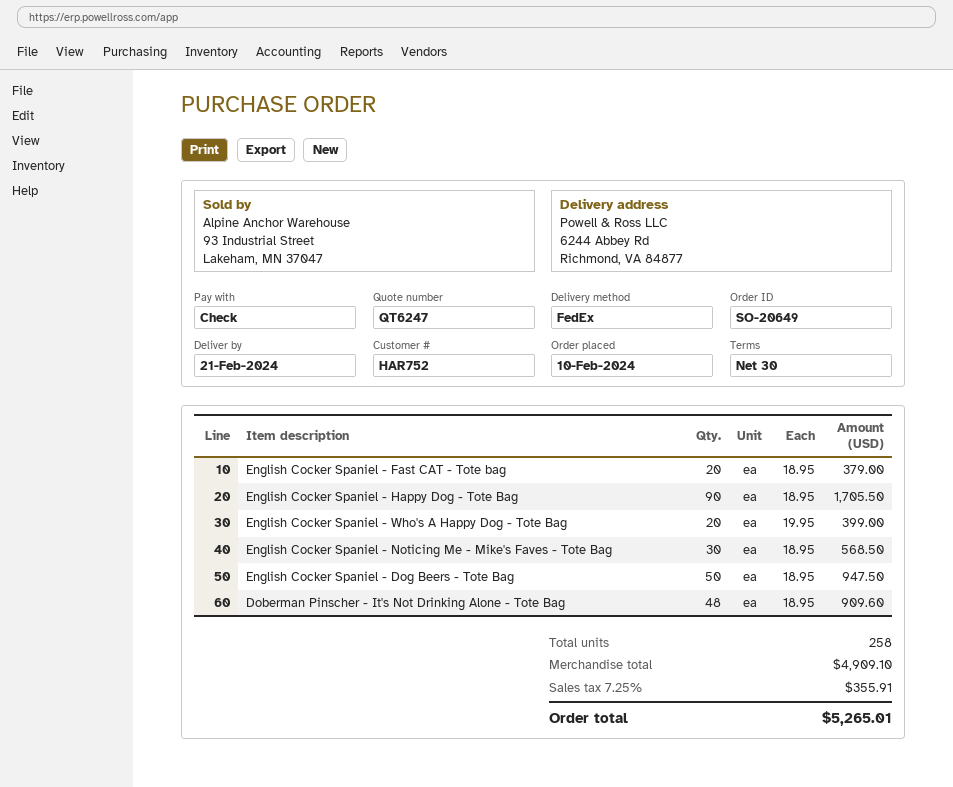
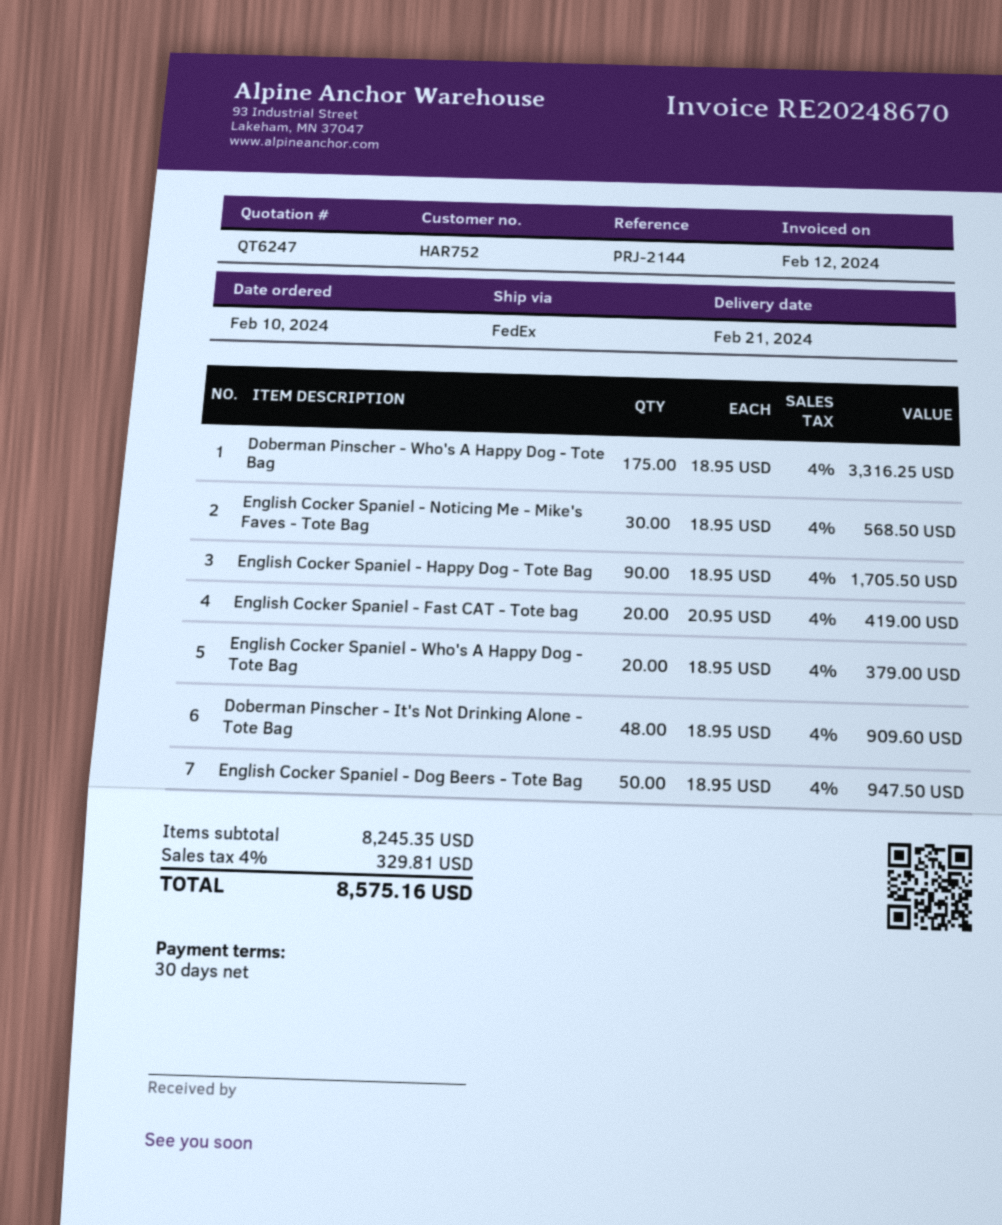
English Cocker Spaniel - Fast CAT - Tote bag: 20 x 18.95 = 379.00 -> 20 x 20.95 = 419.00
English Cocker Spaniel - Who's A Happy Dog - Tote Bag: 20 x 19.95 = 399.00 -> 20 x 18.95 = 379.00
Doberman Pinscher - Who's A Happy Dog - Tote Bag: none -> 175 x 18.95 = 3316.25
subtotal: 4909.10 -> 8245.35
tax: 7.25% = 355.91 -> 4% = 329.81
total: 5265.01 -> 8575.16

